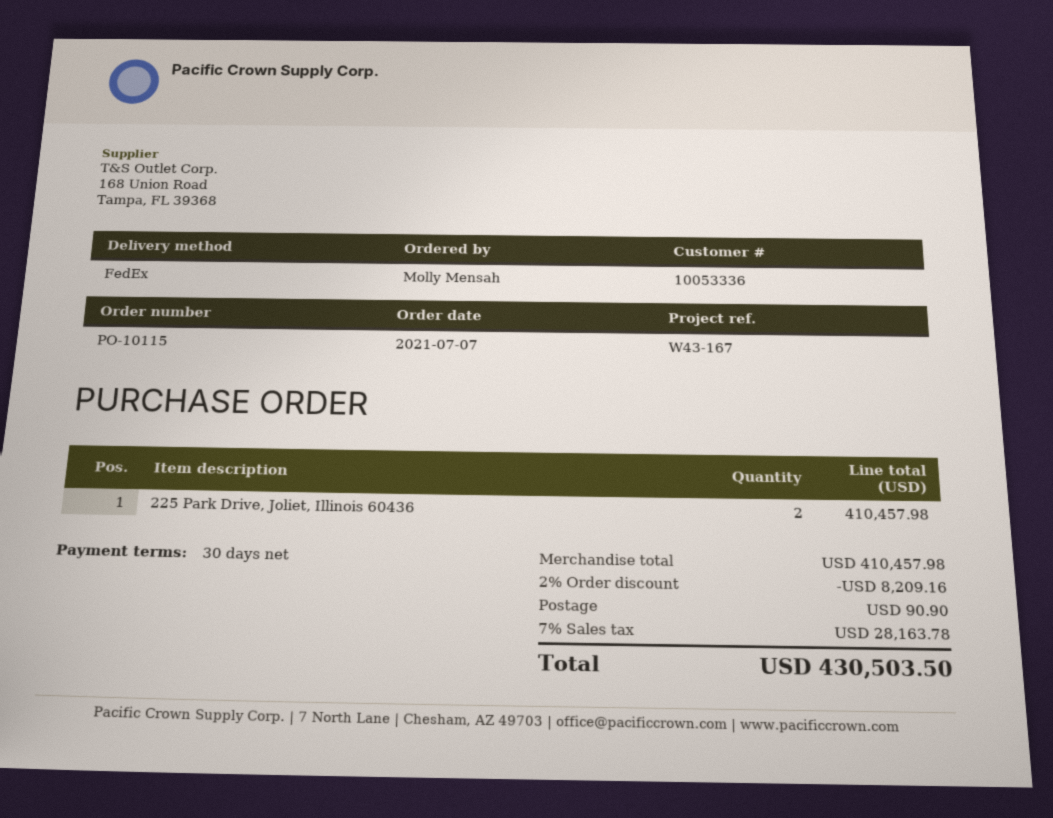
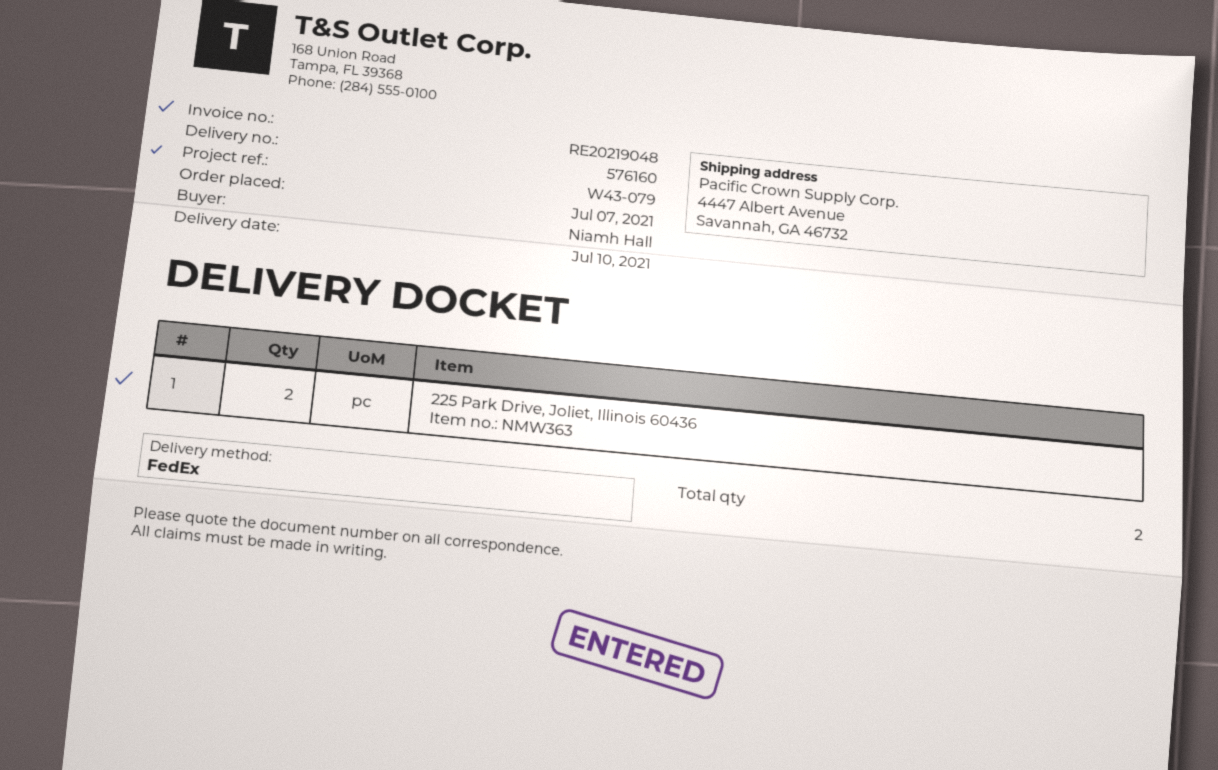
reference: W43-167 -> W43-079
ordered by: Molly Mensah -> Niamh Hall

